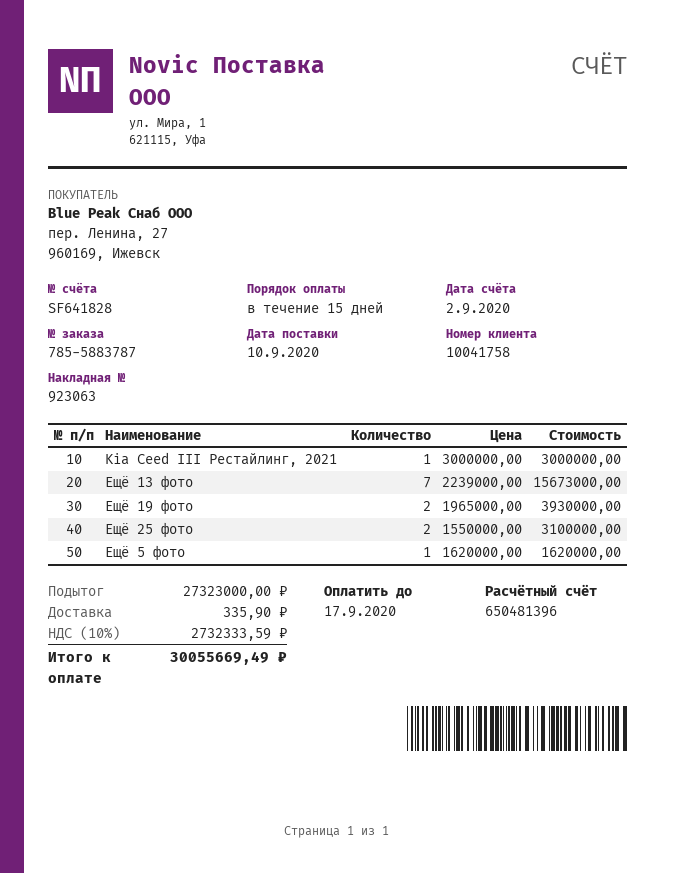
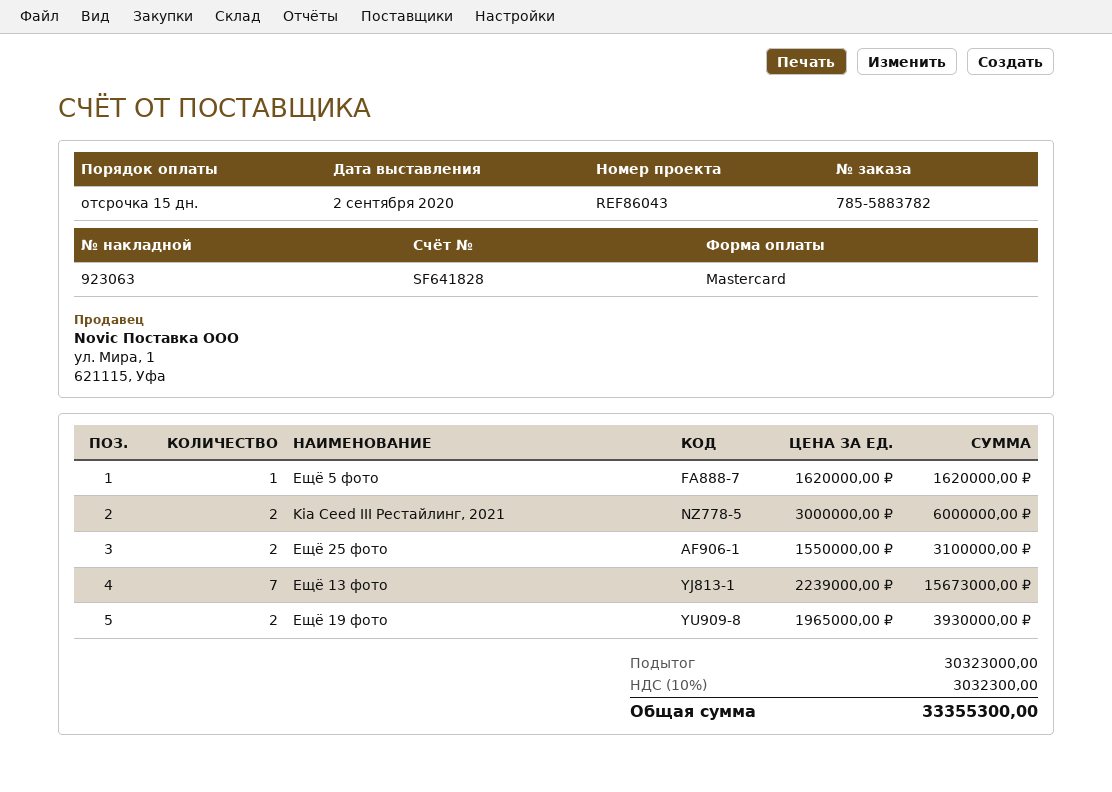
order number: 785-5883787 -> 785-5883782
Kia Ceed III Рестайлинг, 2021: 1 x 3000000.00 = 3000000.00 -> 2 x 3000000.00 = 6000000.00
subtotal: 27323000.00 -> 30323000.00
shipping: 335.90 -> none
tax: 10% = 2732333.59 -> 10% = 3032300.00
total: 30055669.49 -> 33355300.00

